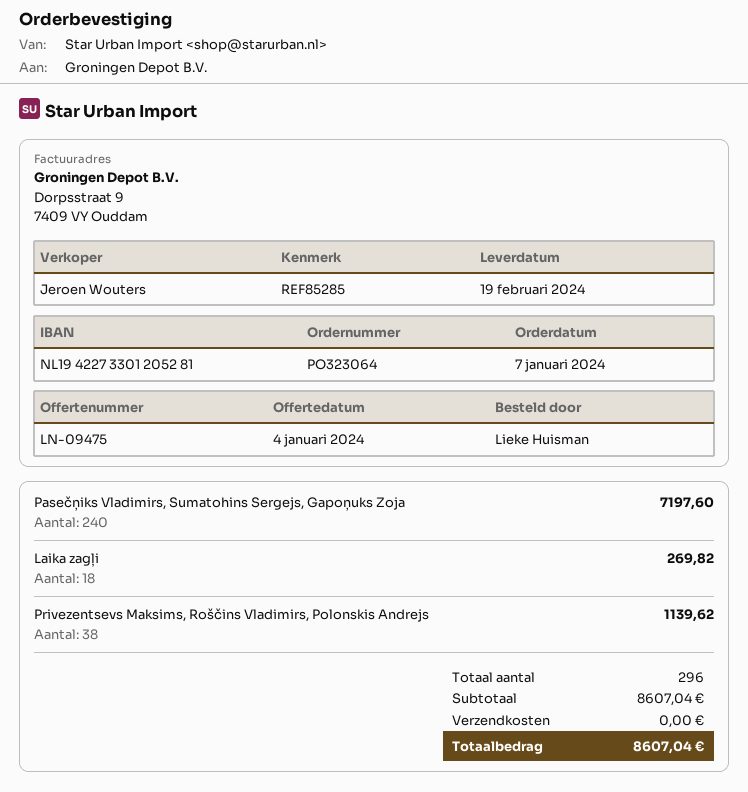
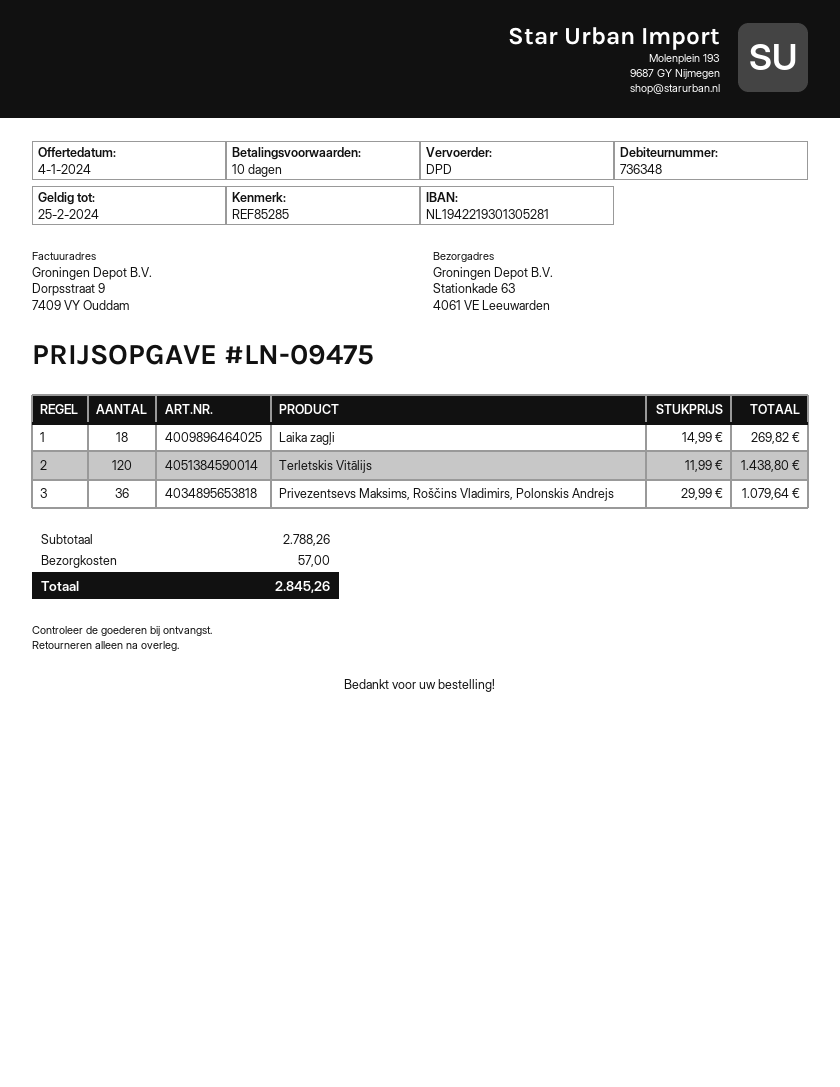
bank account: NL1942273301205281 -> NL1942219301305281
Pasečņiks Vladimirs, Sumatohins Sergejs, Gapoņuks Zoja: 240 for 7197.60 -> none
Privezentsevs Maksims, Roščins Vladimirs, Polonskis Andrejs: 38 for 1139.62 -> 36 for 1079.64
Terletskis Vitālijs: none -> 120 for 1438.80
subtotal: 8607.04 -> 2788.26
shipping: 0.00 -> 57.00
total: 8607.04 -> 2845.26

